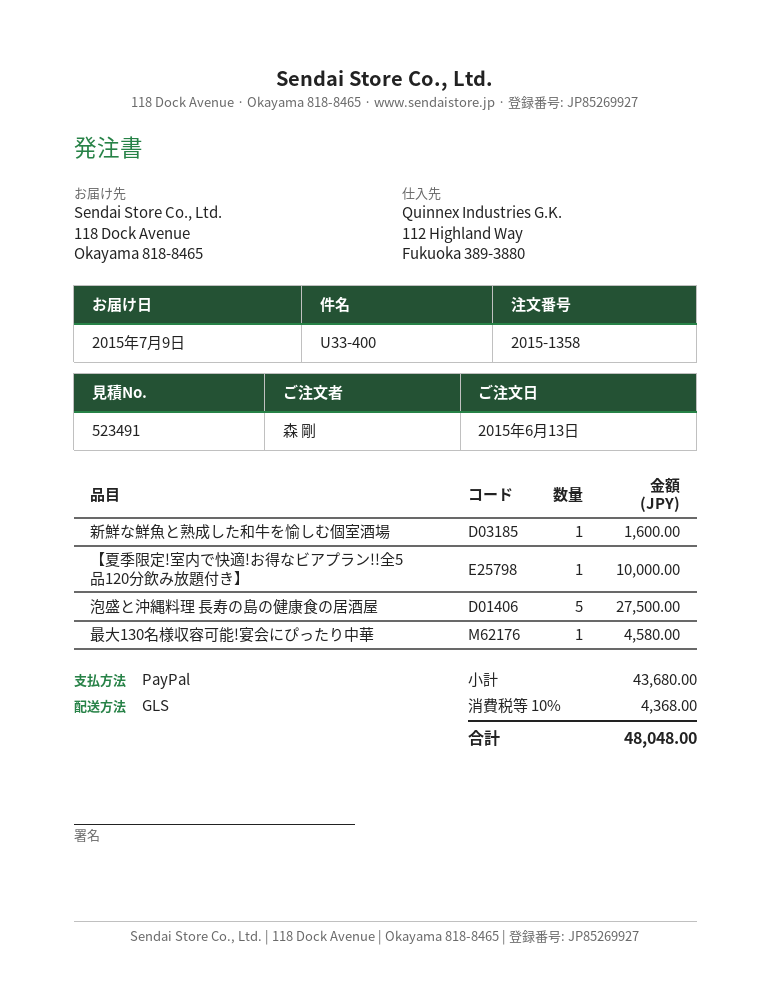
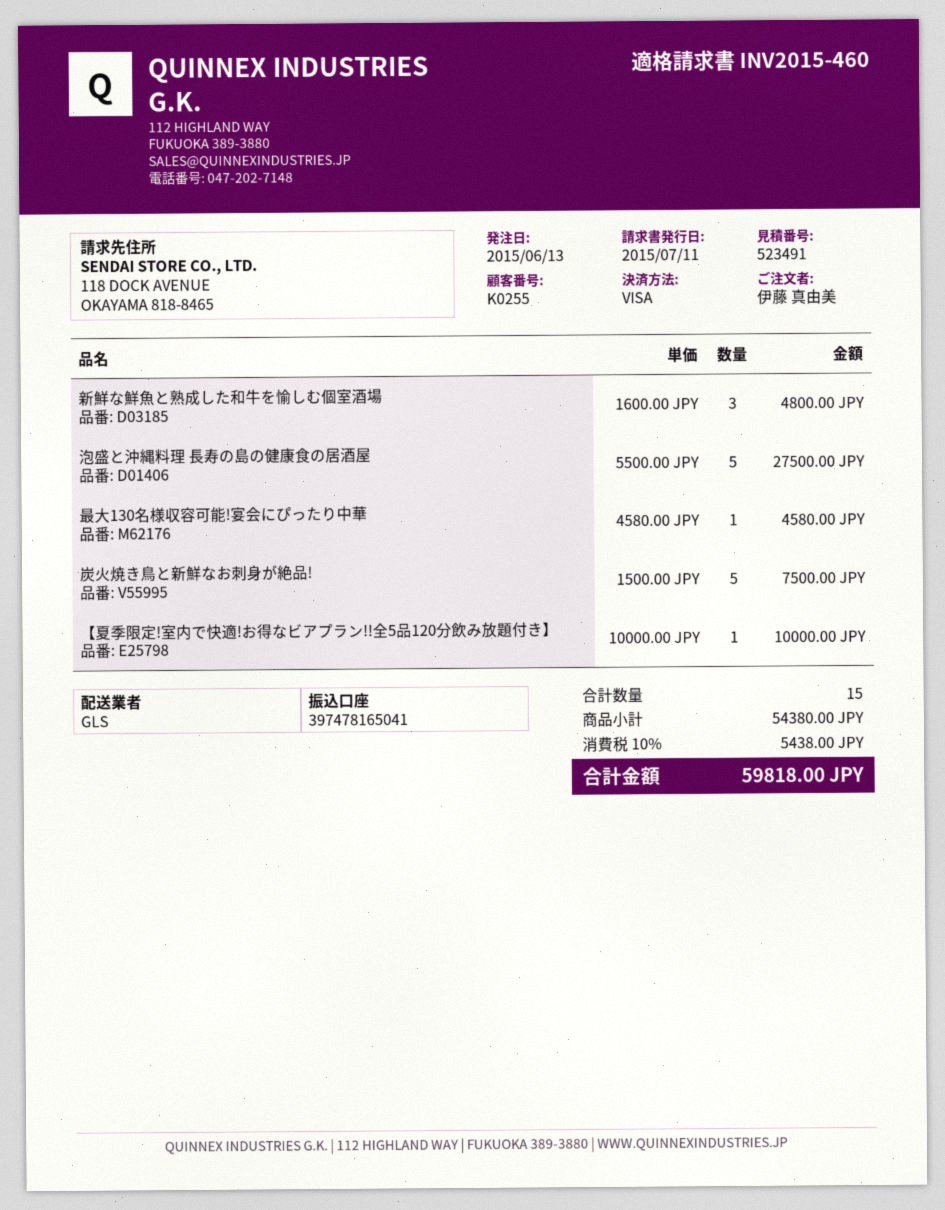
ordered by: 森 剛 -> 伊藤 真由美
payment method: PayPal -> Visa
新鮮な鮮魚と熟成した和牛を愉しむ個室酒場: 1 for 1600.00 -> 3 for 4800.00
炭火焼き鳥と新鮮なお刺身が絶品!: none -> 5 for 7500.00
subtotal: 43680.00 -> 54380.00
tax: 10% = 4368.00 -> 10% = 5438.00
total: 48048.00 -> 59818.00

